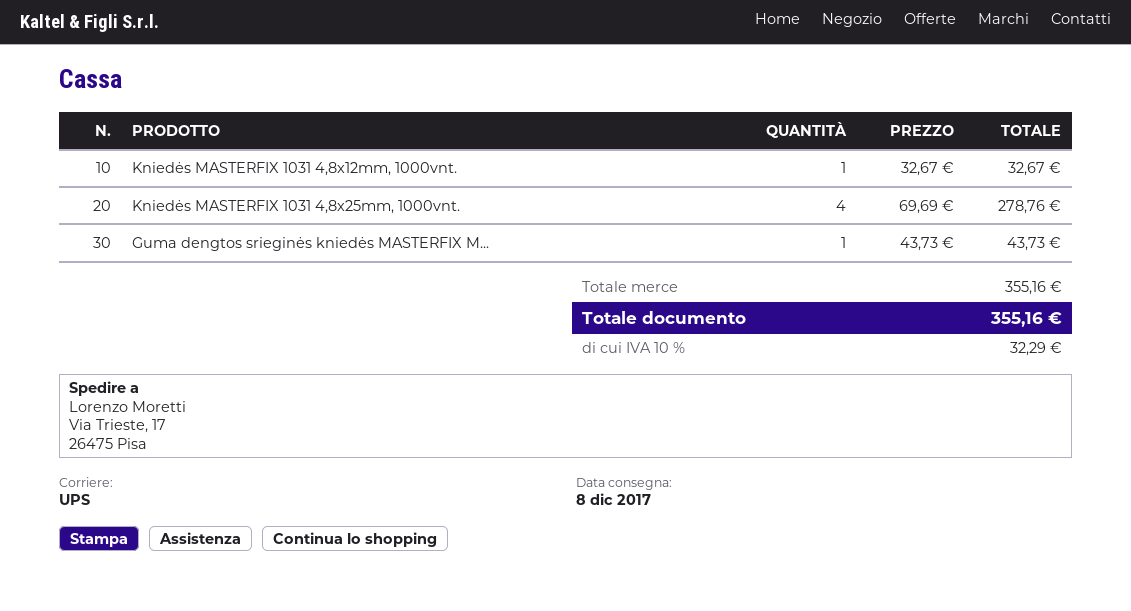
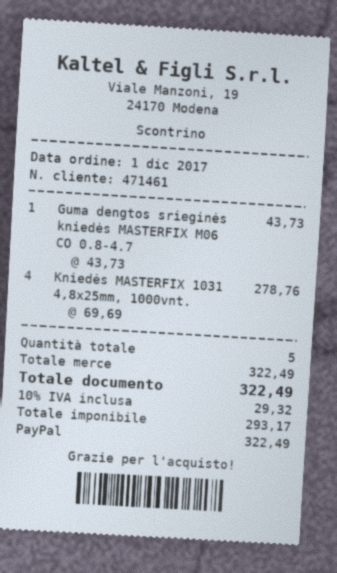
Kniedės MASTERFIX 1031 4,8x12mm, 1000vnt.: 1 x 32.67 = 32.67 -> none
subtotal: 355.16 -> 322.49
tax: 10% = 32.29 -> 10% = 29.32
total: 355.16 -> 322.49

